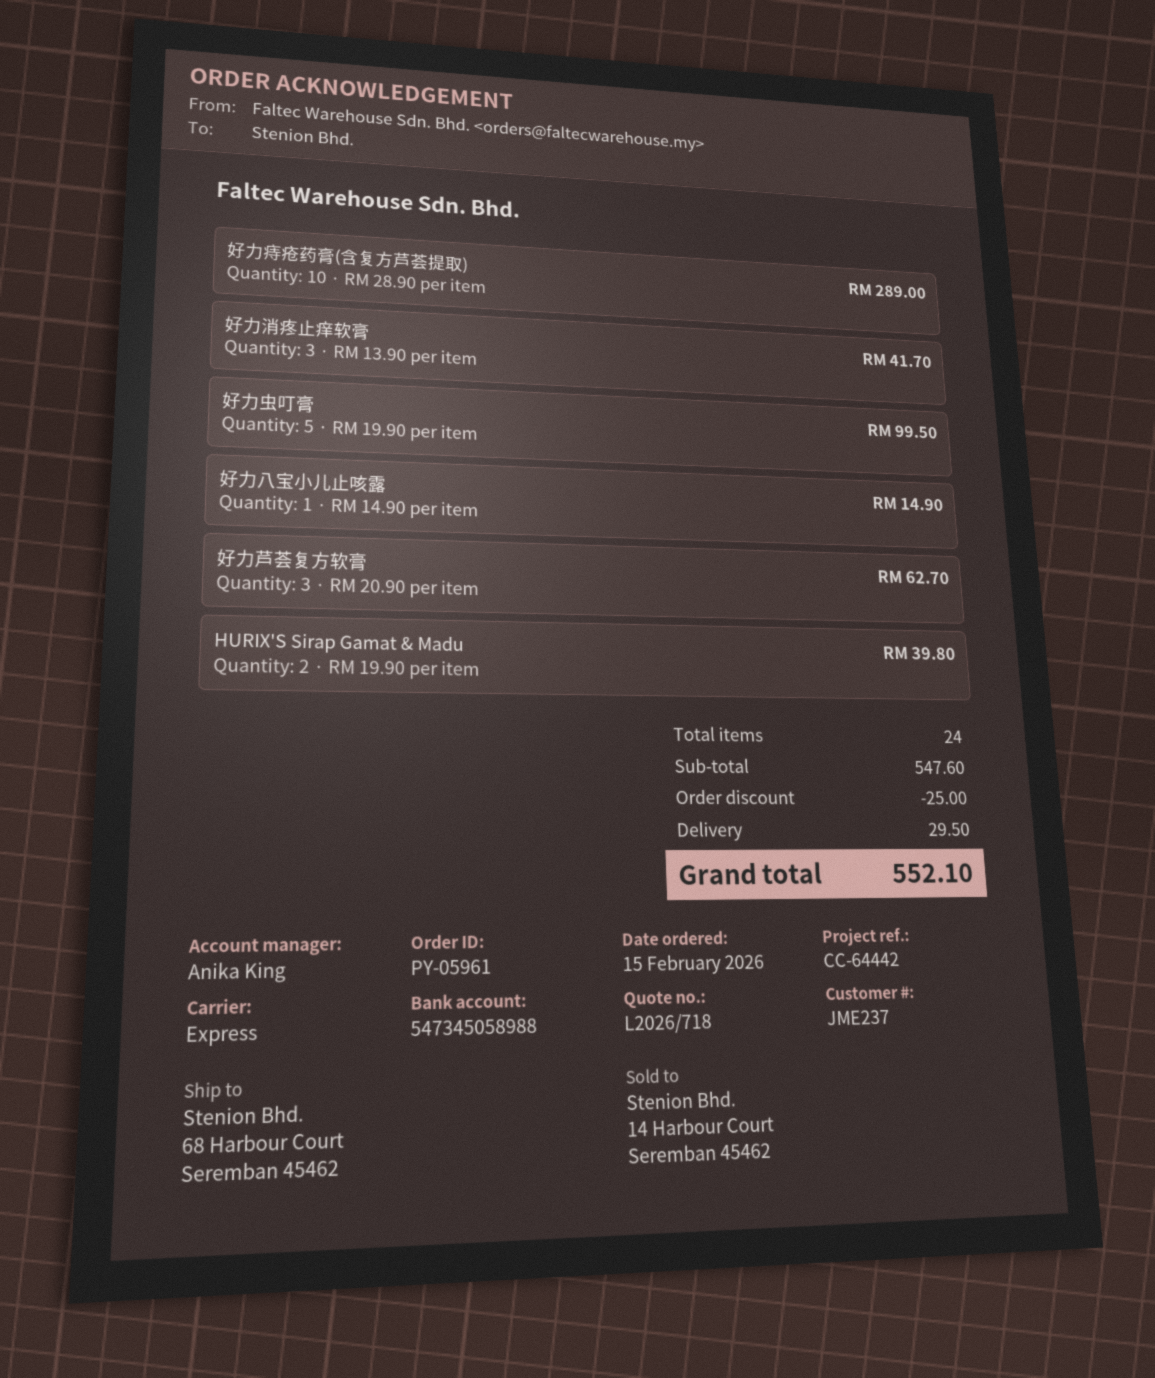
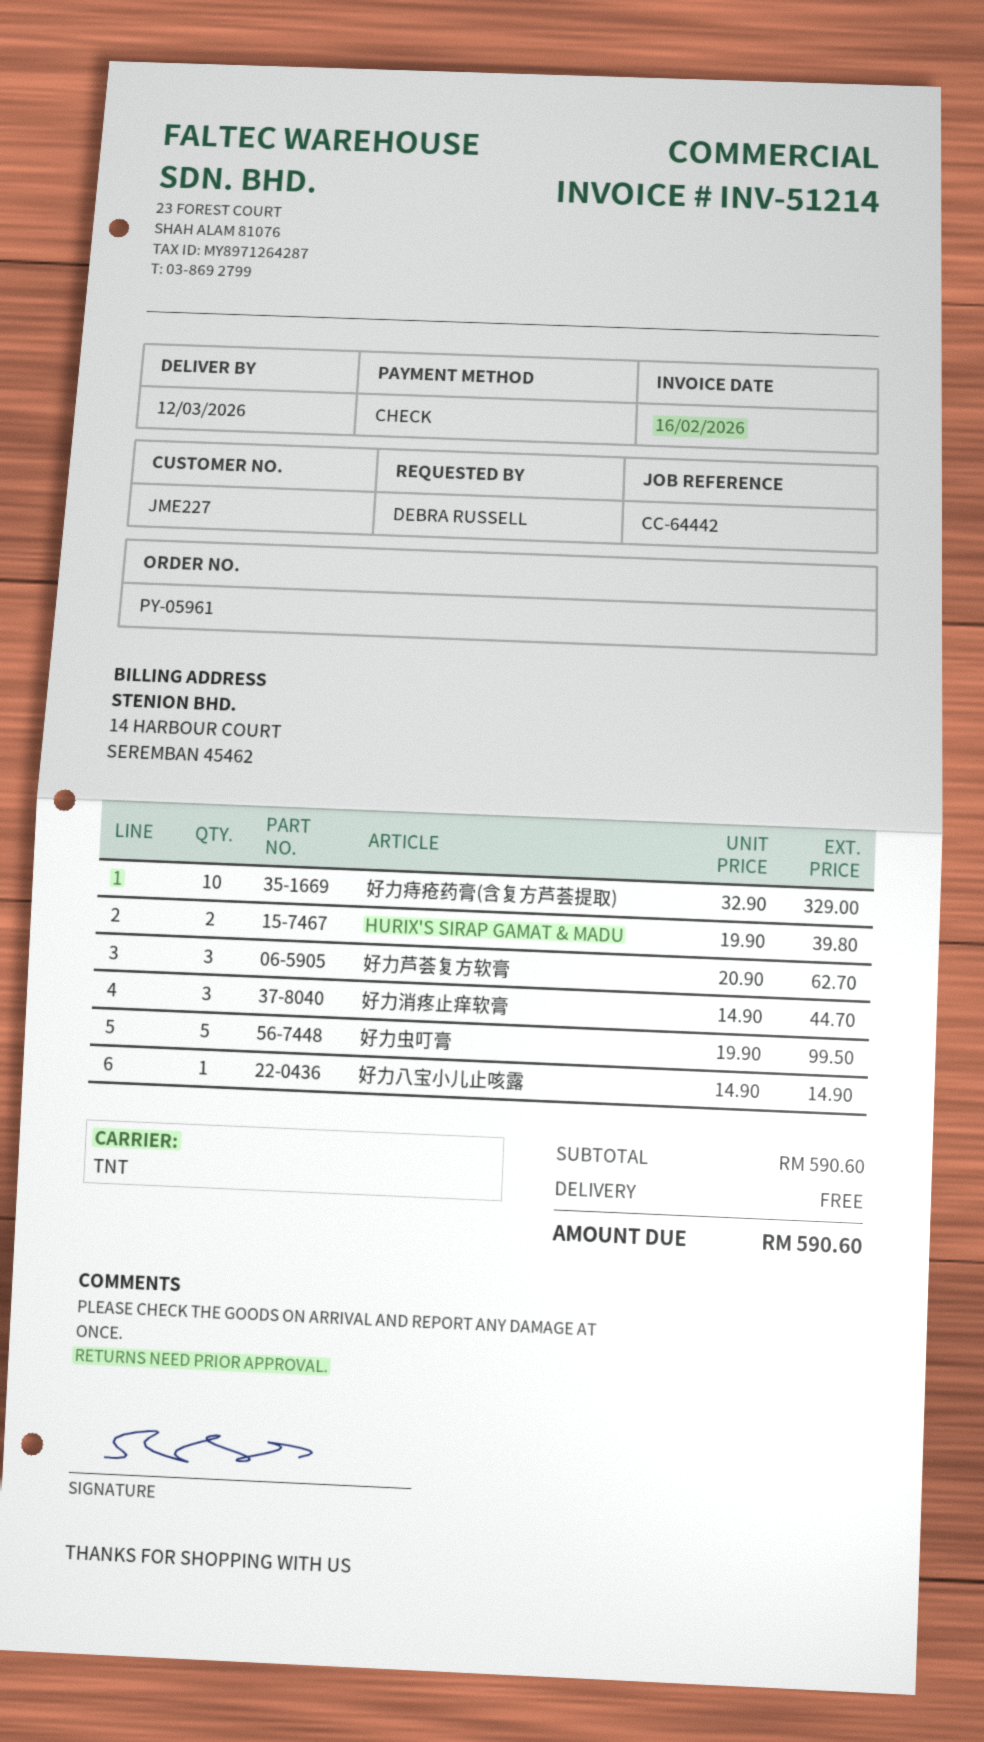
customer number: JME237 -> JME227
shipping method: express -> TNT
好力痔疮药膏(含复方芦荟提取): 10 x 28.90 = 289.00 -> 10 x 32.90 = 329.00
好力消疼止痒软膏: 3 x 13.90 = 41.70 -> 3 x 14.90 = 44.70
subtotal: 547.60 -> 590.60
discount: 25.00 -> none
shipping: 29.50 -> 0.00
total: 552.10 -> 590.60

